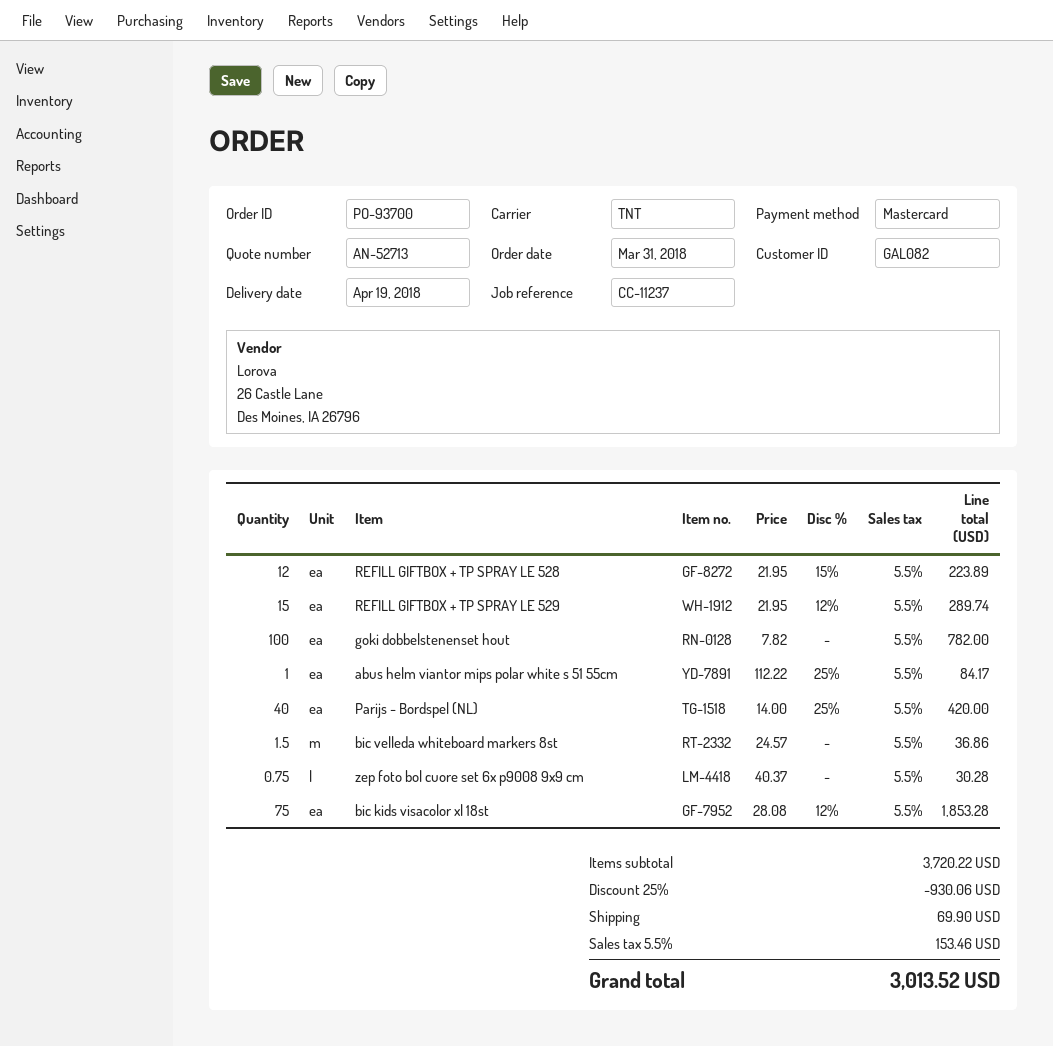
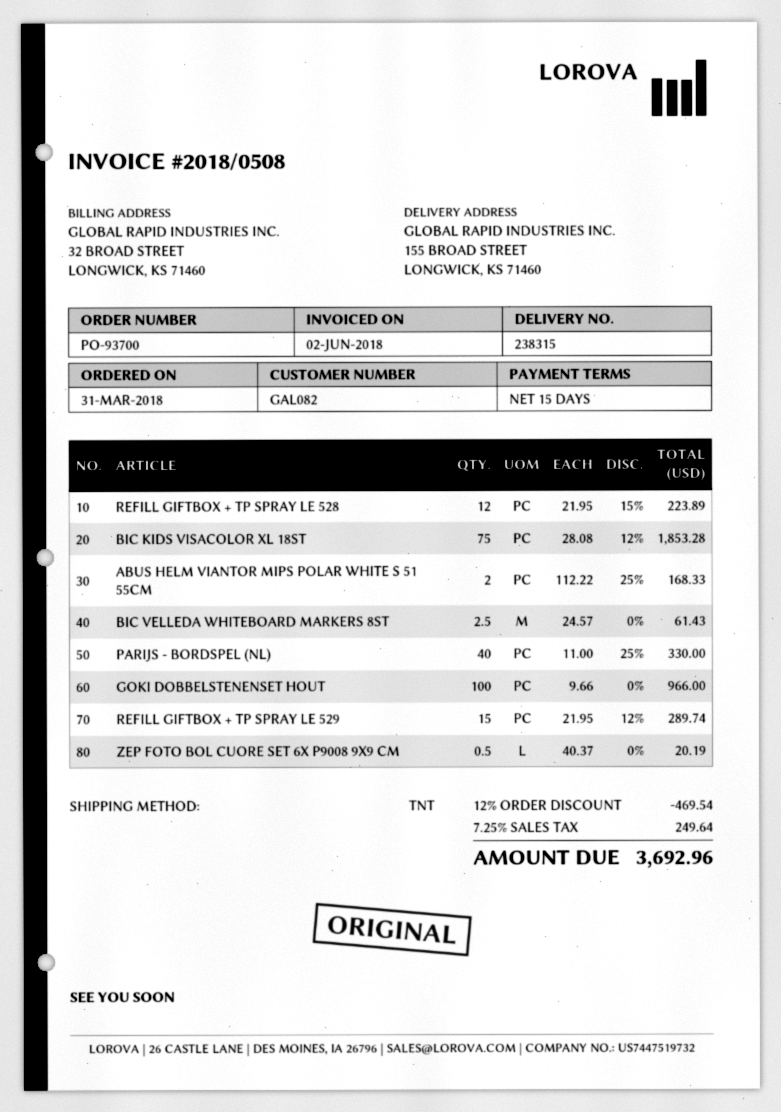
goki dobbelstenenset hout: 100 x 7.82 = 782.00 -> 100 x 9.66 = 966.00
abus helm viantor mips polar white s 51 55cm: 1 x 112.22 - 25% = 84.17 -> 2 x 112.22 - 25% = 168.33
Parijs - Bordspel (NL): 40 x 14.00 - 25% = 420.00 -> 40 x 11.00 - 25% = 330.00
bic velleda whiteboard markers 8st: 1.5 x 24.57 = 36.86 -> 2.5 x 24.57 = 61.43
zep foto bol cuore set 6x p9008 9x9 cm: 0.75 x 40.37 = 30.28 -> 0.5 x 40.37 = 20.19
discount: 25% = 930.06 -> 12% = 469.54
shipping: 69.90 -> none
tax: 5.5% = 153.46 -> 7.25% = 249.64
total: 3013.52 -> 3692.96

